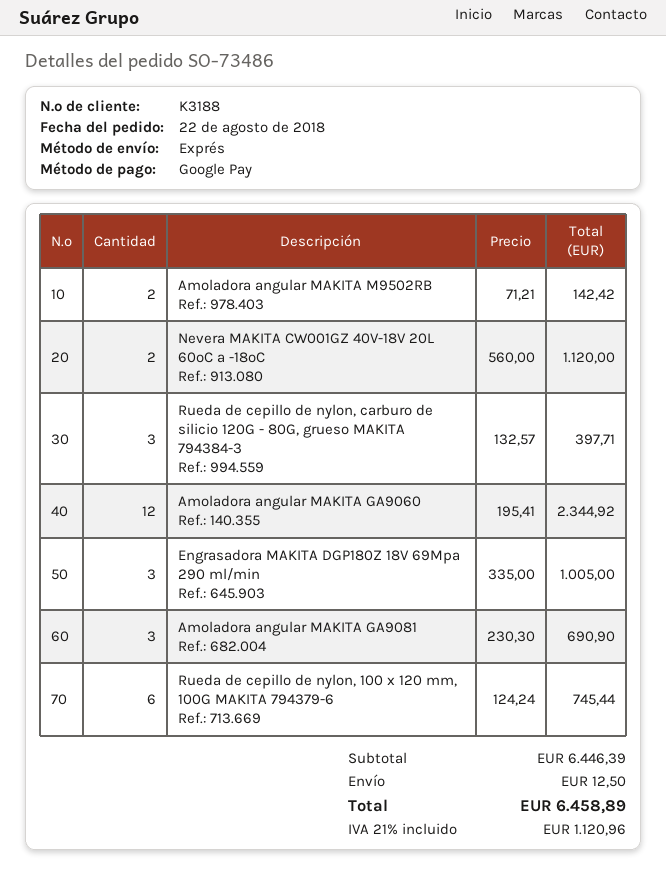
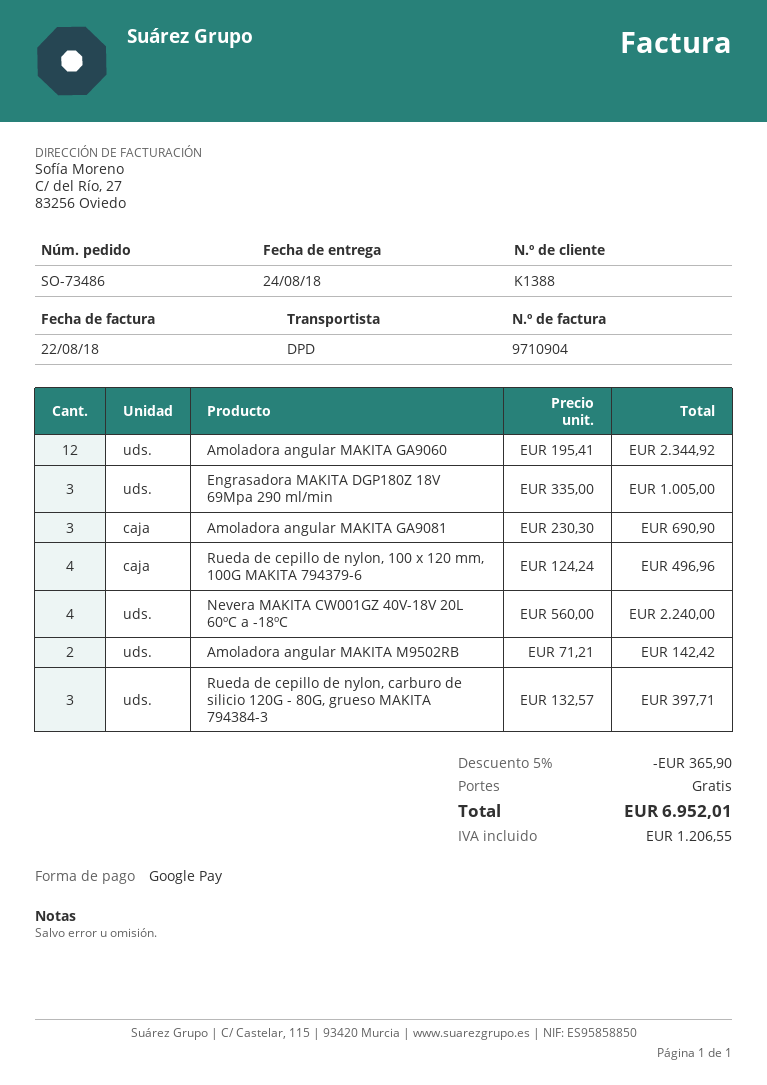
customer number: K3188 -> K1388
shipping method: express -> DPD
Nevera MAKITA CW001GZ 40V-18V 20L 60ºC a -18ºC: 2 x 560.00 = 1120.00 -> 4 x 560.00 = 2240.00
Rueda de cepillo de nylon, 100 x 120 mm, 100G MAKITA 794379-6: 6 x 124.24 = 745.44 -> 4 x 124.24 = 496.96
discount: none -> 5% = 365.90
shipping: 12.50 -> 0.00
tax: 1120.96 -> 1206.55
total: 6458.89 -> 6952.01

